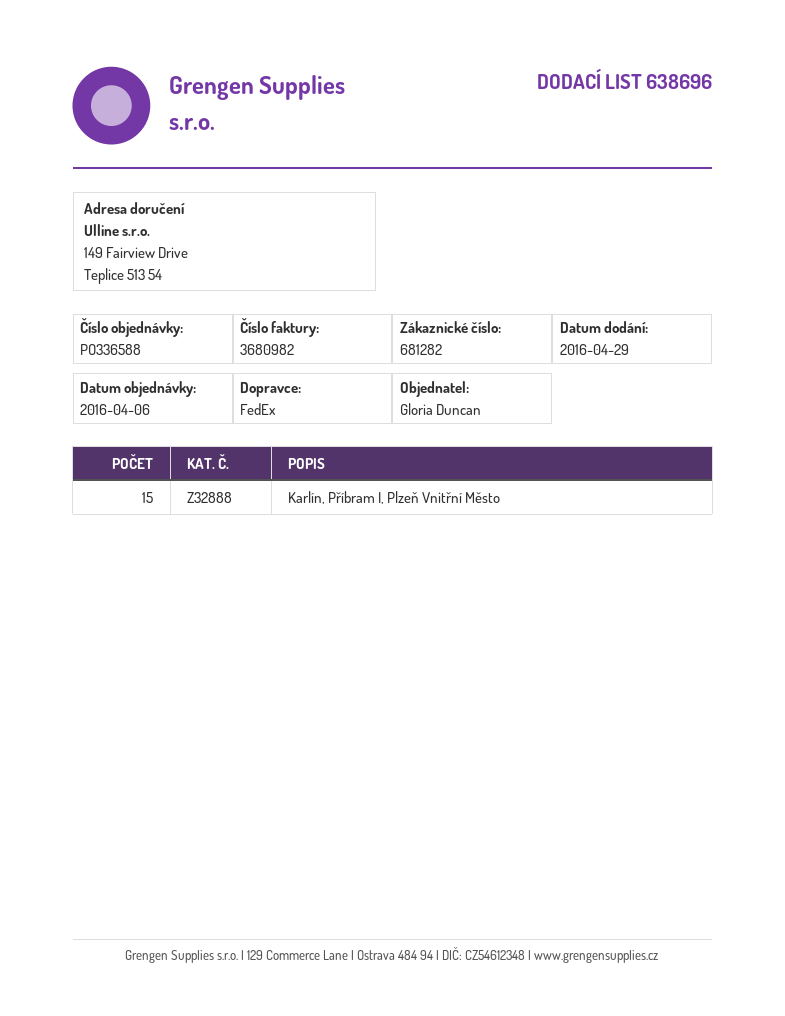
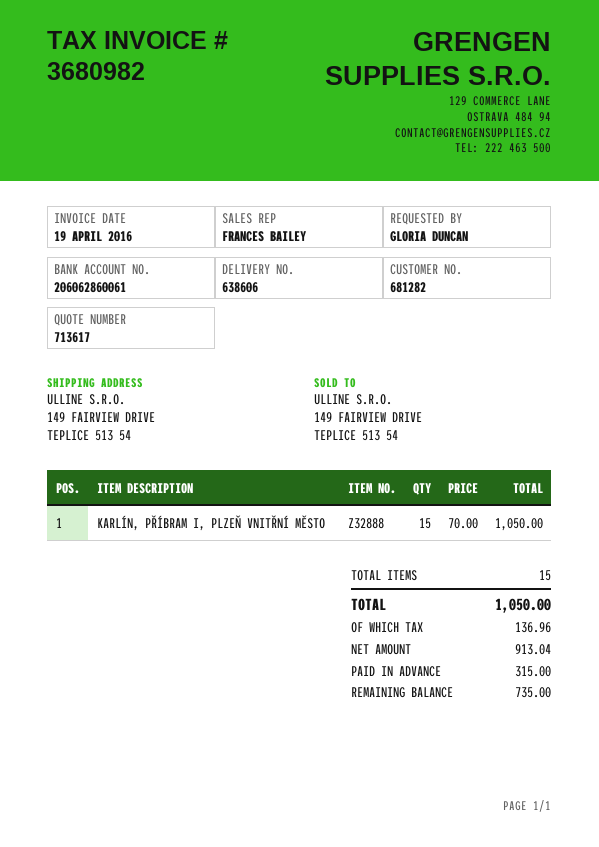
delivery note number: 638696 -> 638606

